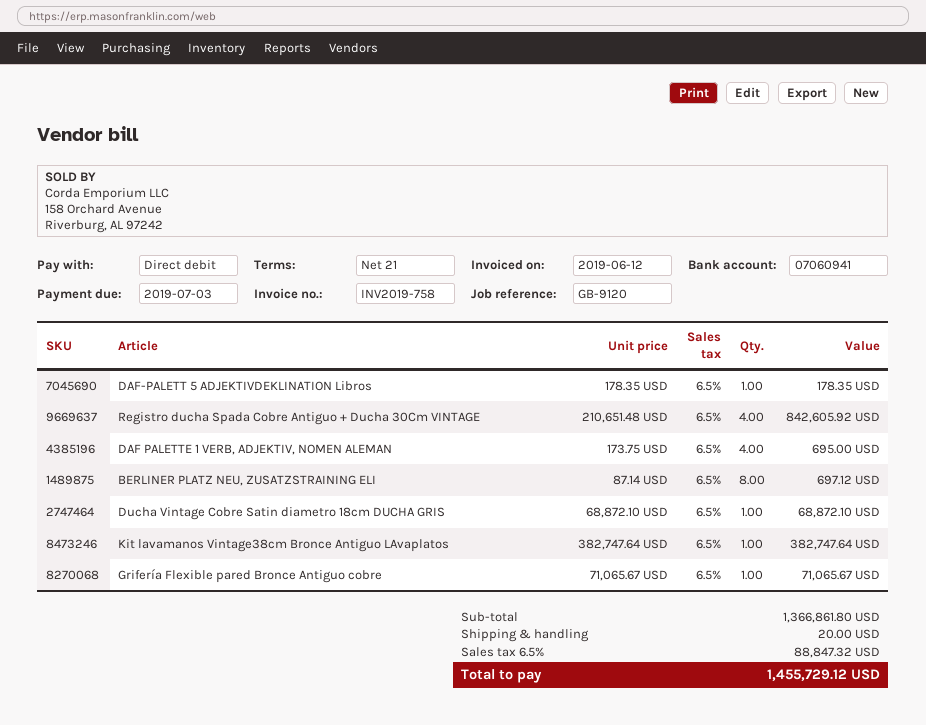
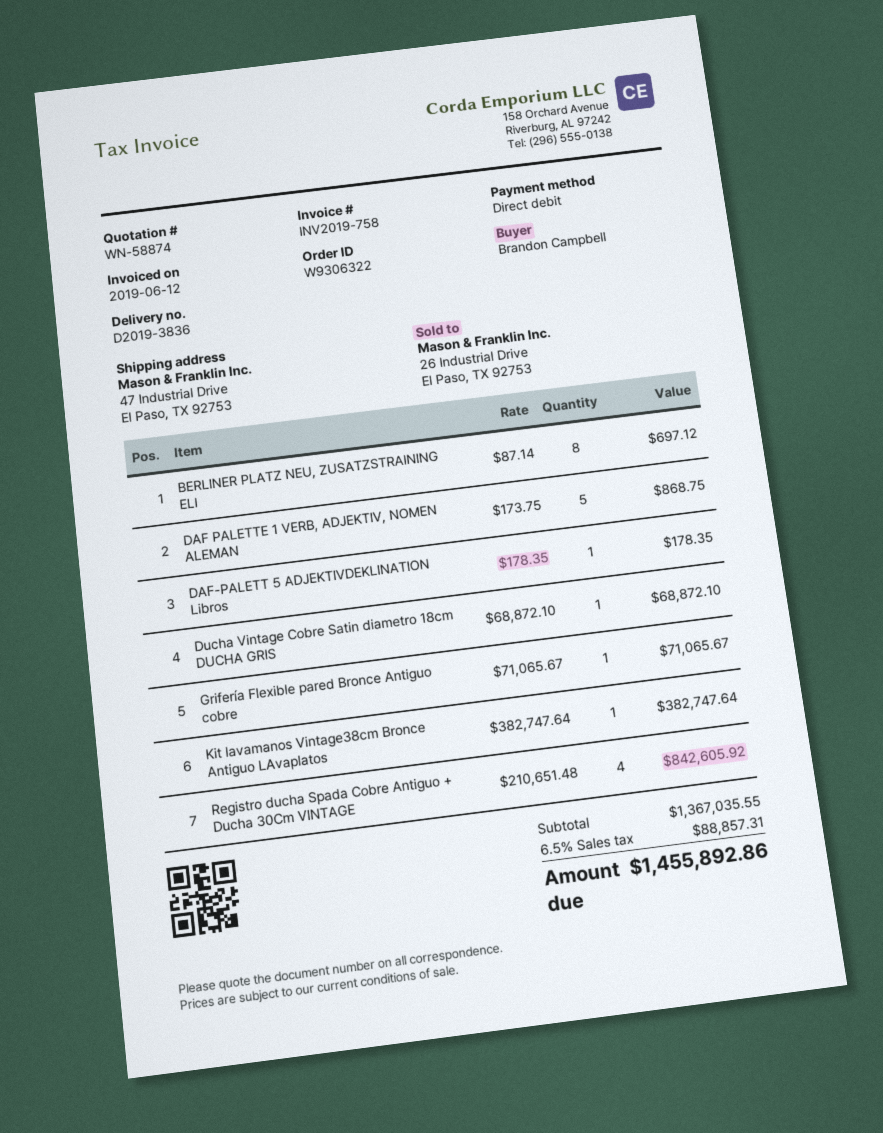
DAF PALETTE 1 VERB, ADJEKTIV, NOMEN ALEMAN: 4 x 173.75 = 695.00 -> 5 x 173.75 = 868.75
subtotal: 1366861.80 -> 1367035.55
shipping: 20.00 -> none
tax: 6.5% = 88847.32 -> 6.5% = 88857.31
total: 1455729.12 -> 1455892.86

